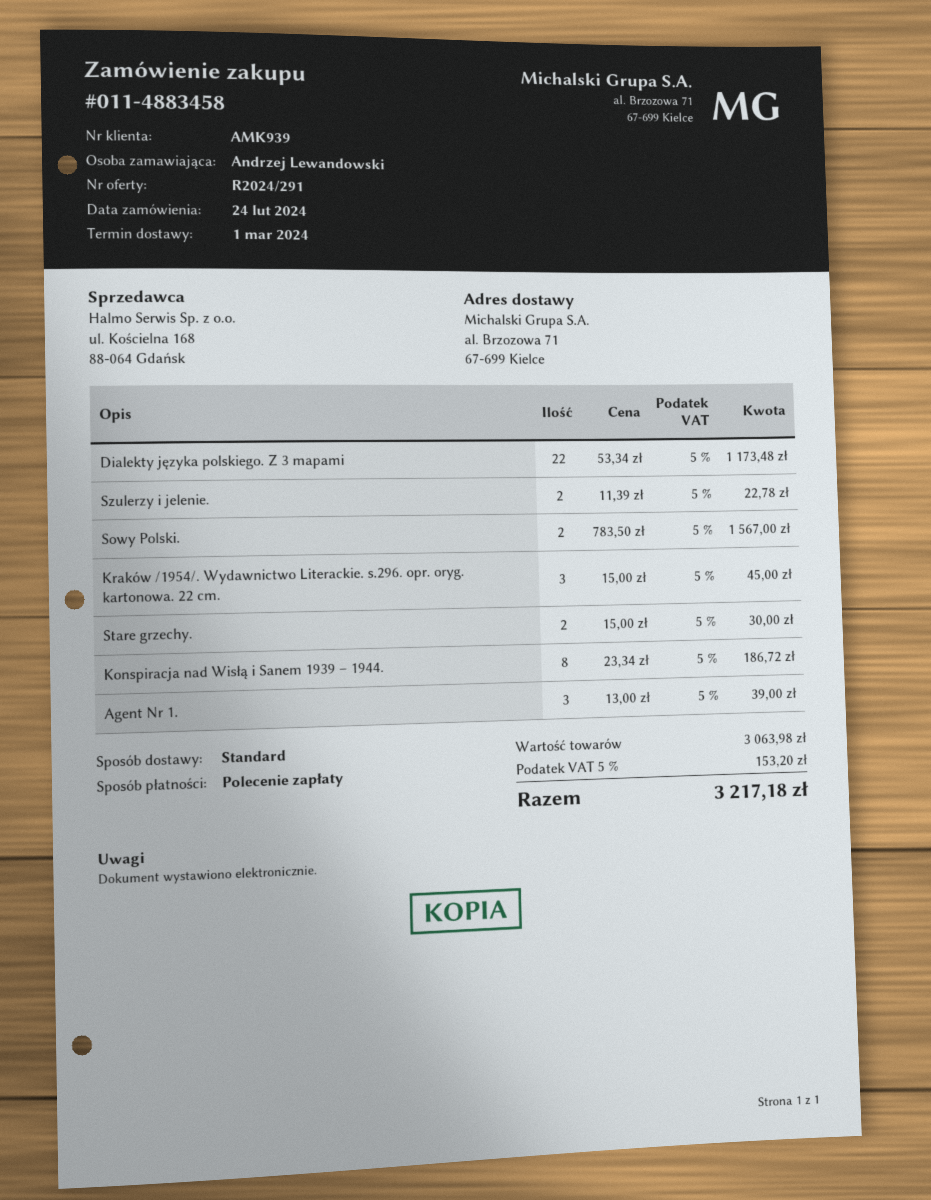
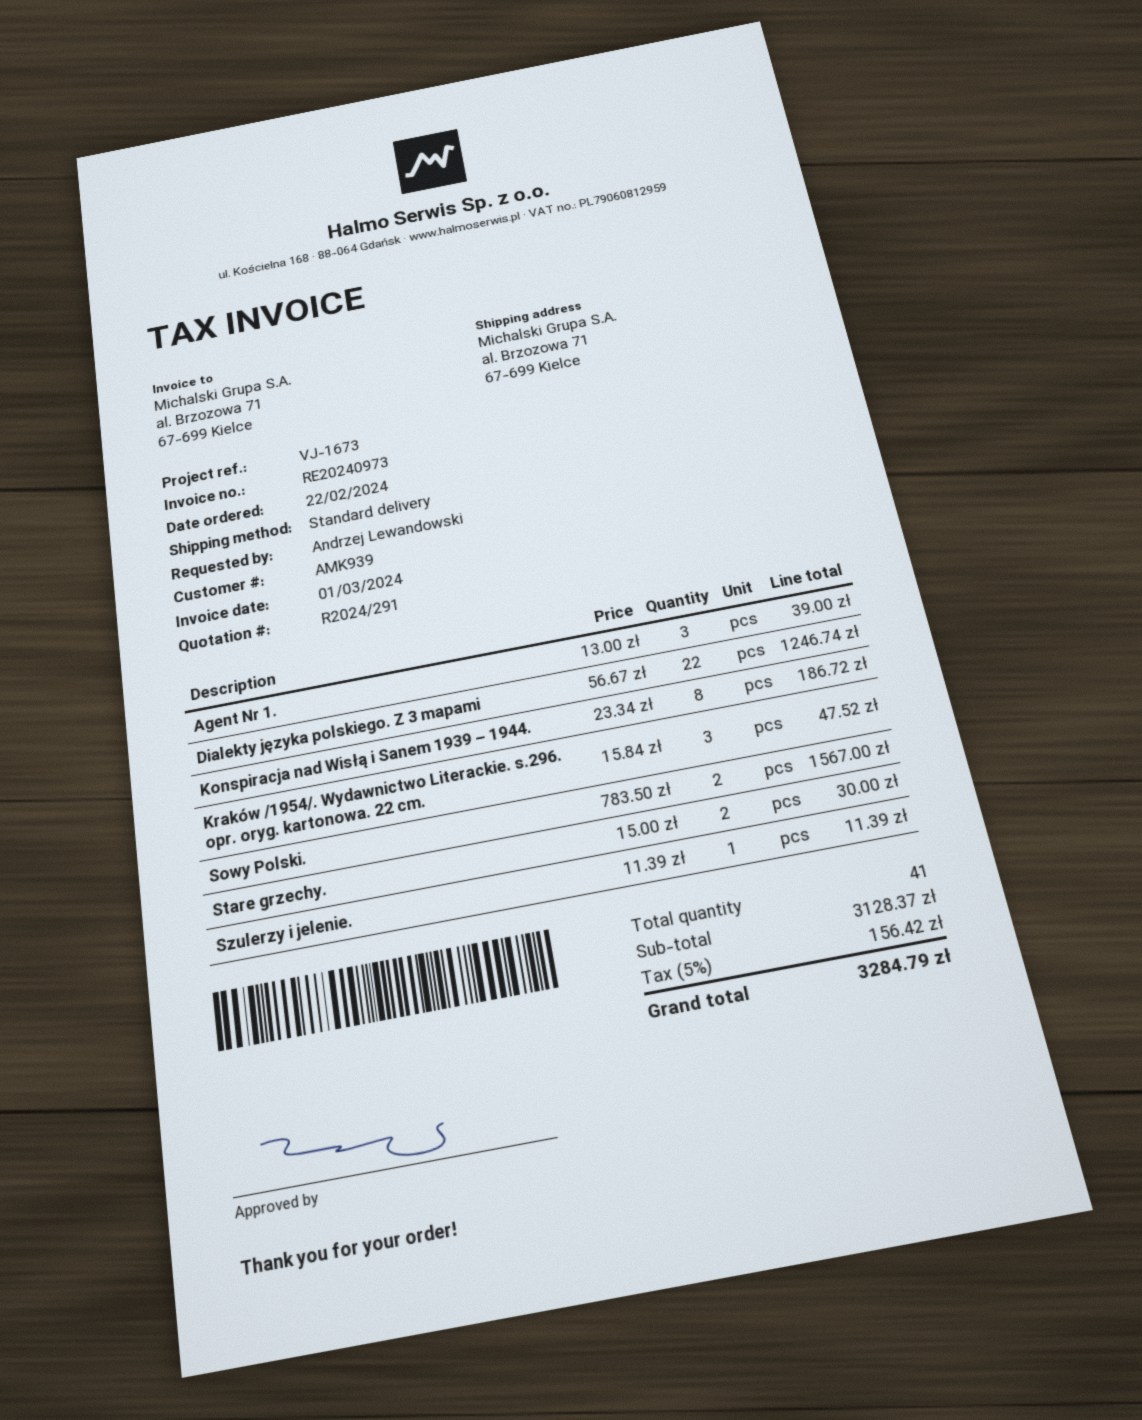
order date: 2024-02-24 -> 2024-02-22
Dialekty języka polskiego. Z 3 mapami: 22 x 53.34 = 1173.48 -> 22 x 56.67 = 1246.74
Szulerzy i jelenie.: 2 x 11.39 = 22.78 -> 1 x 11.39 = 11.39
Kraków /1954/. Wydawnictwo Literackie. s.296. opr. oryg. kartonowa. 22 cm.: 3 x 15.00 = 45.00 -> 3 x 15.84 = 47.52
subtotal: 3063.98 -> 3128.37
tax: 5% = 153.20 -> 5% = 156.42
total: 3217.18 -> 3284.79

